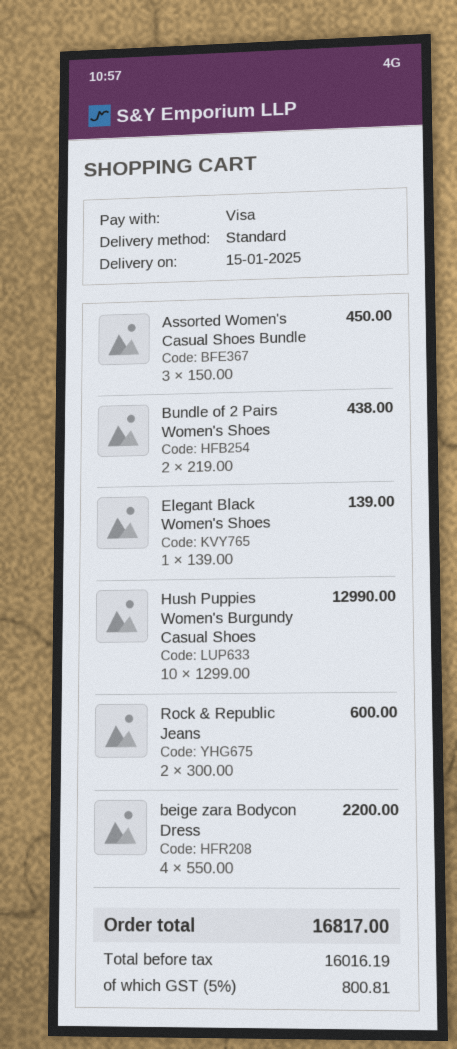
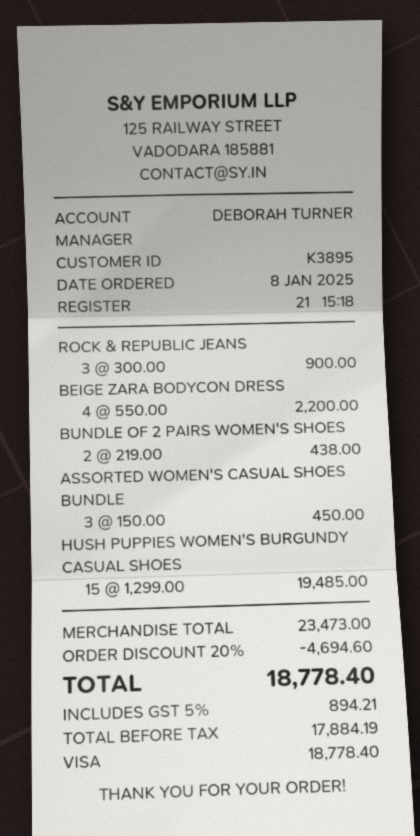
Elegant Black Women's Shoes: 1 x 139.00 = 139.00 -> none
Hush Puppies Women's Burgundy Casual Shoes: 10 x 1299.00 = 12990.00 -> 15 x 1299.00 = 19485.00
Rock & Republic Jeans: 2 x 300.00 = 600.00 -> 3 x 300.00 = 900.00
discount: none -> 20% = 4694.60
net: 16016.19 -> 17884.19
tax: 5% = 800.81 -> 5% = 894.21
total: 16817.00 -> 18778.40

